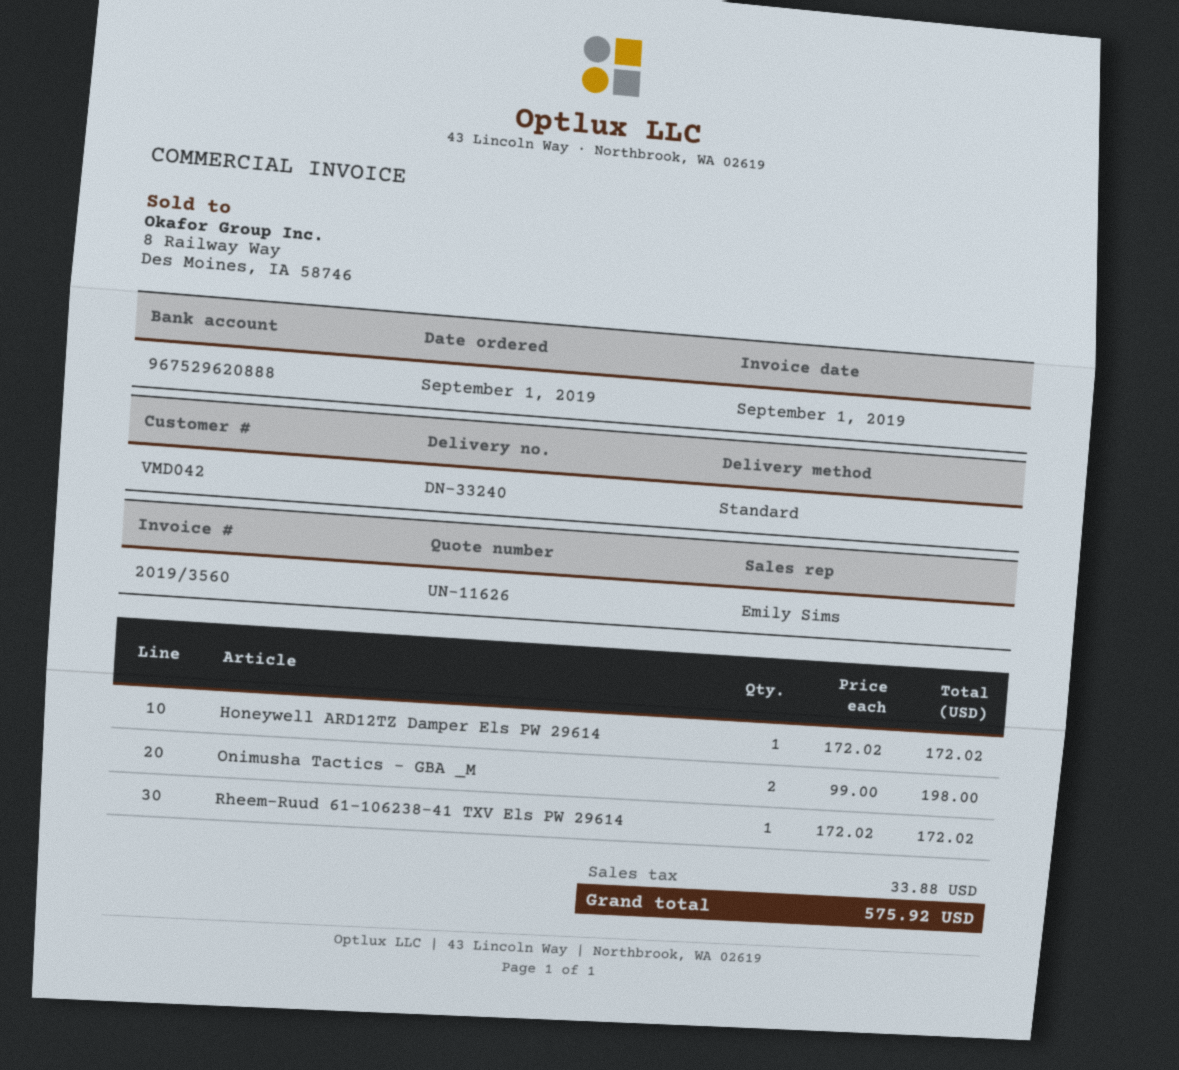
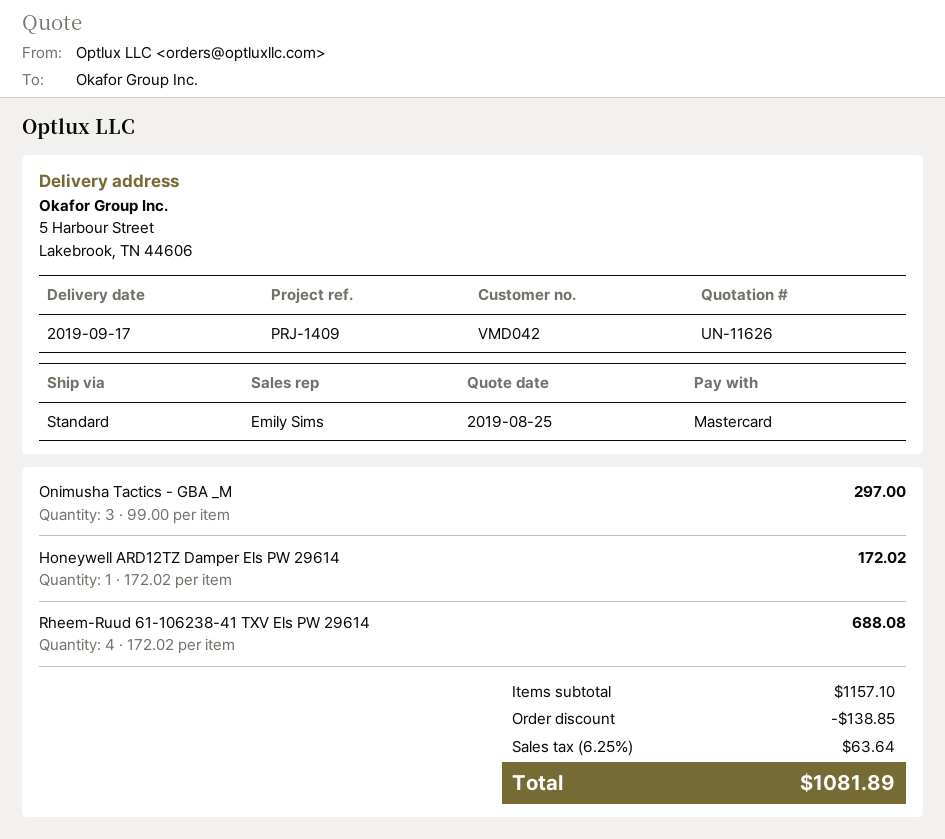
Onimusha Tactics - GBA _M: 2 x 99.00 = 198.00 -> 3 x 99.00 = 297.00
Rheem-Ruud 61-106238-41 TXV Els PW 29614: 1 x 172.02 = 172.02 -> 4 x 172.02 = 688.08
discount: none -> 138.85
tax: 33.88 -> 63.64
total: 575.92 -> 1081.89

